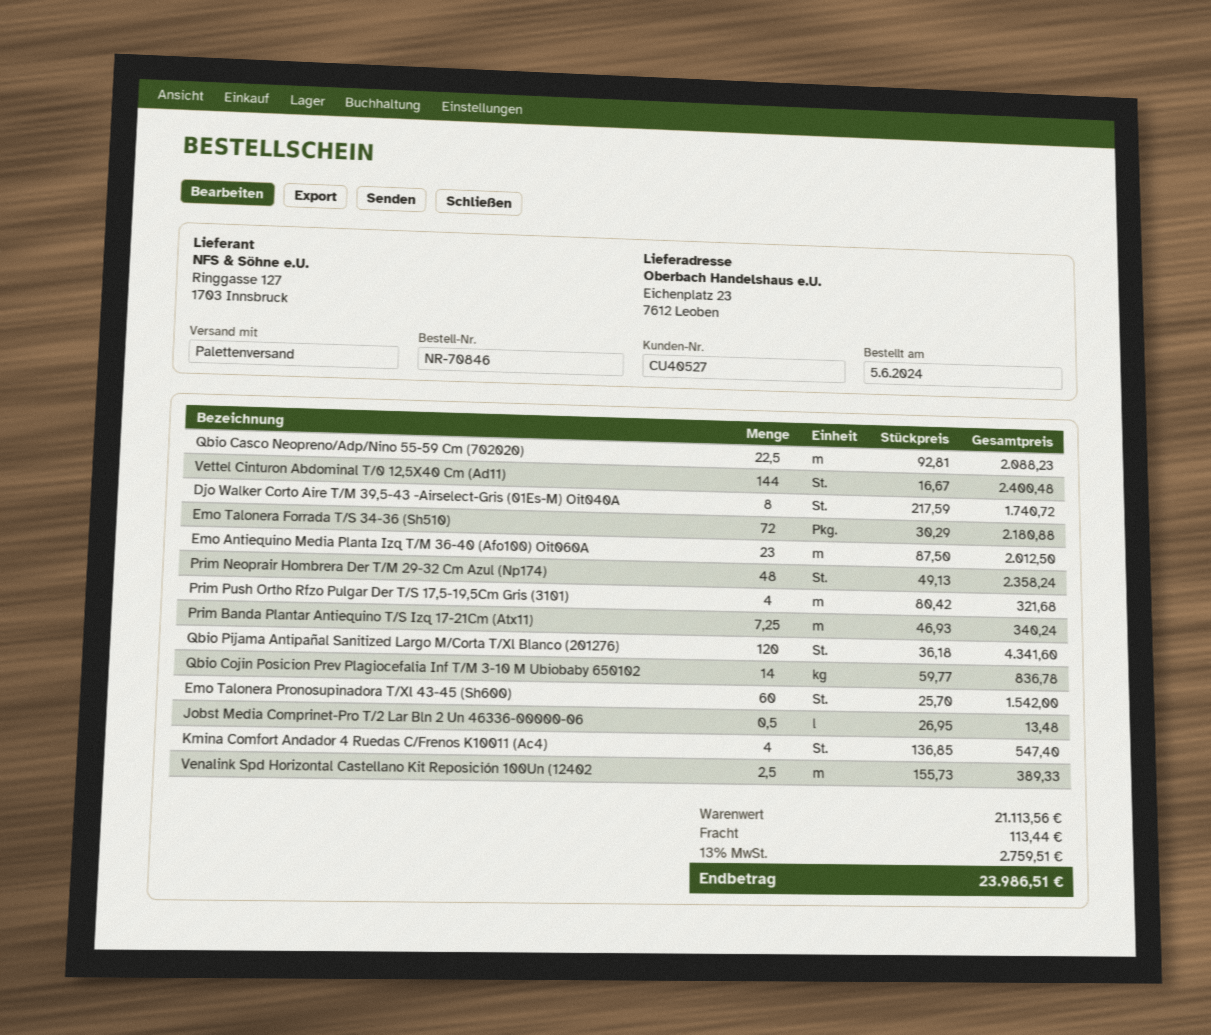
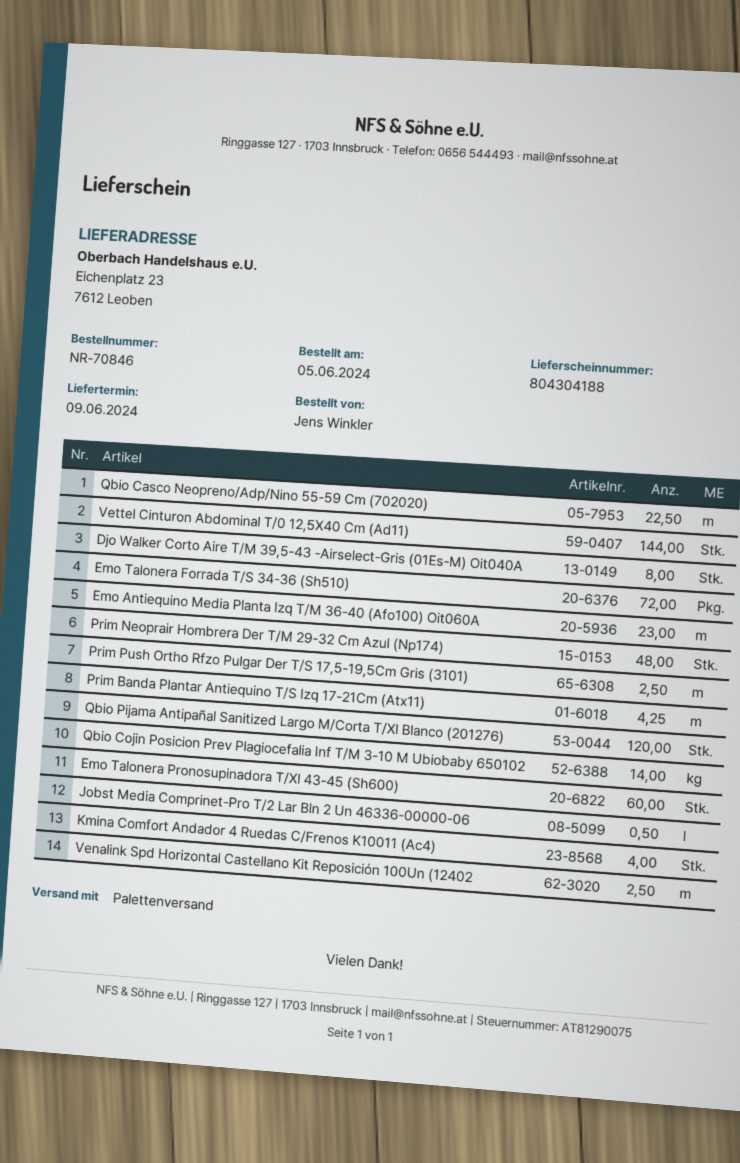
Prim Push Ortho Rfzo Pulgar Der T/S 17,5-19,5Cm Gris (3101): 4 -> 2.5
Prim Banda Plantar Antiequino T/S Izq 17-21Cm (Atx11): 7.25 -> 4.25

